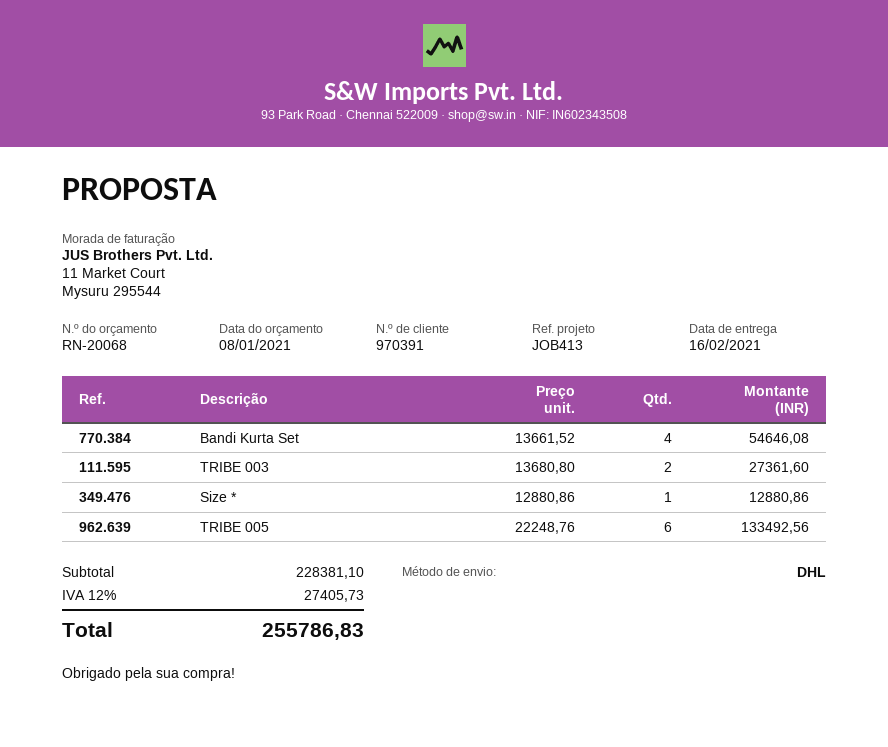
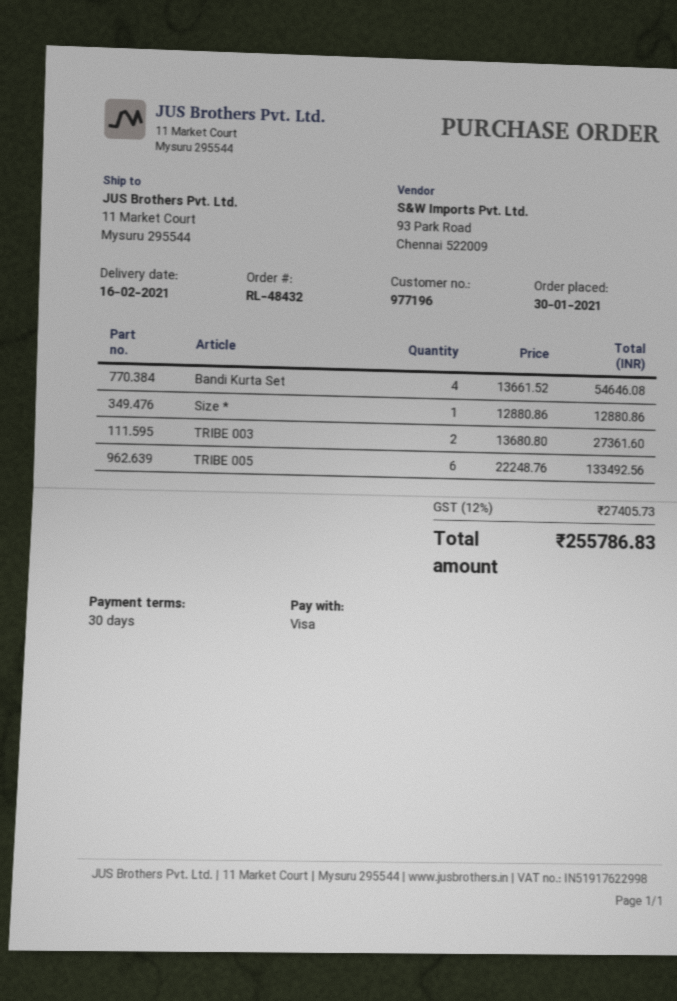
customer number: 970391 -> 977196

